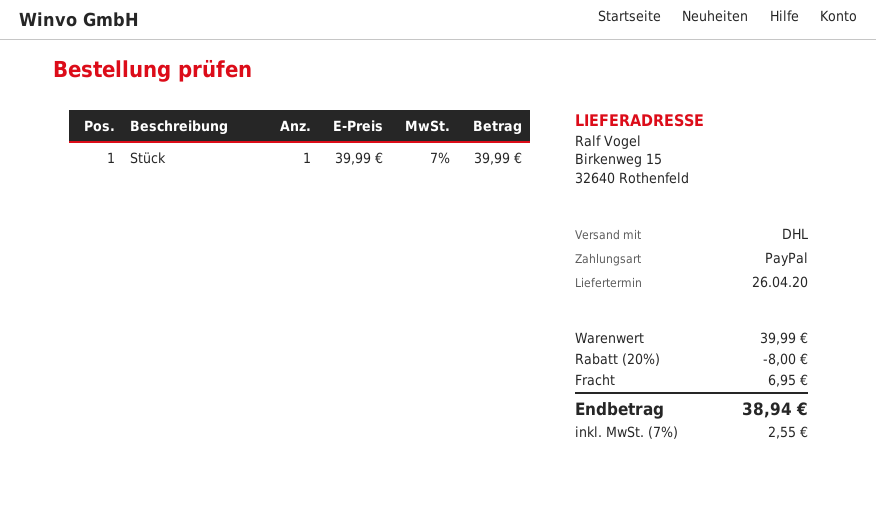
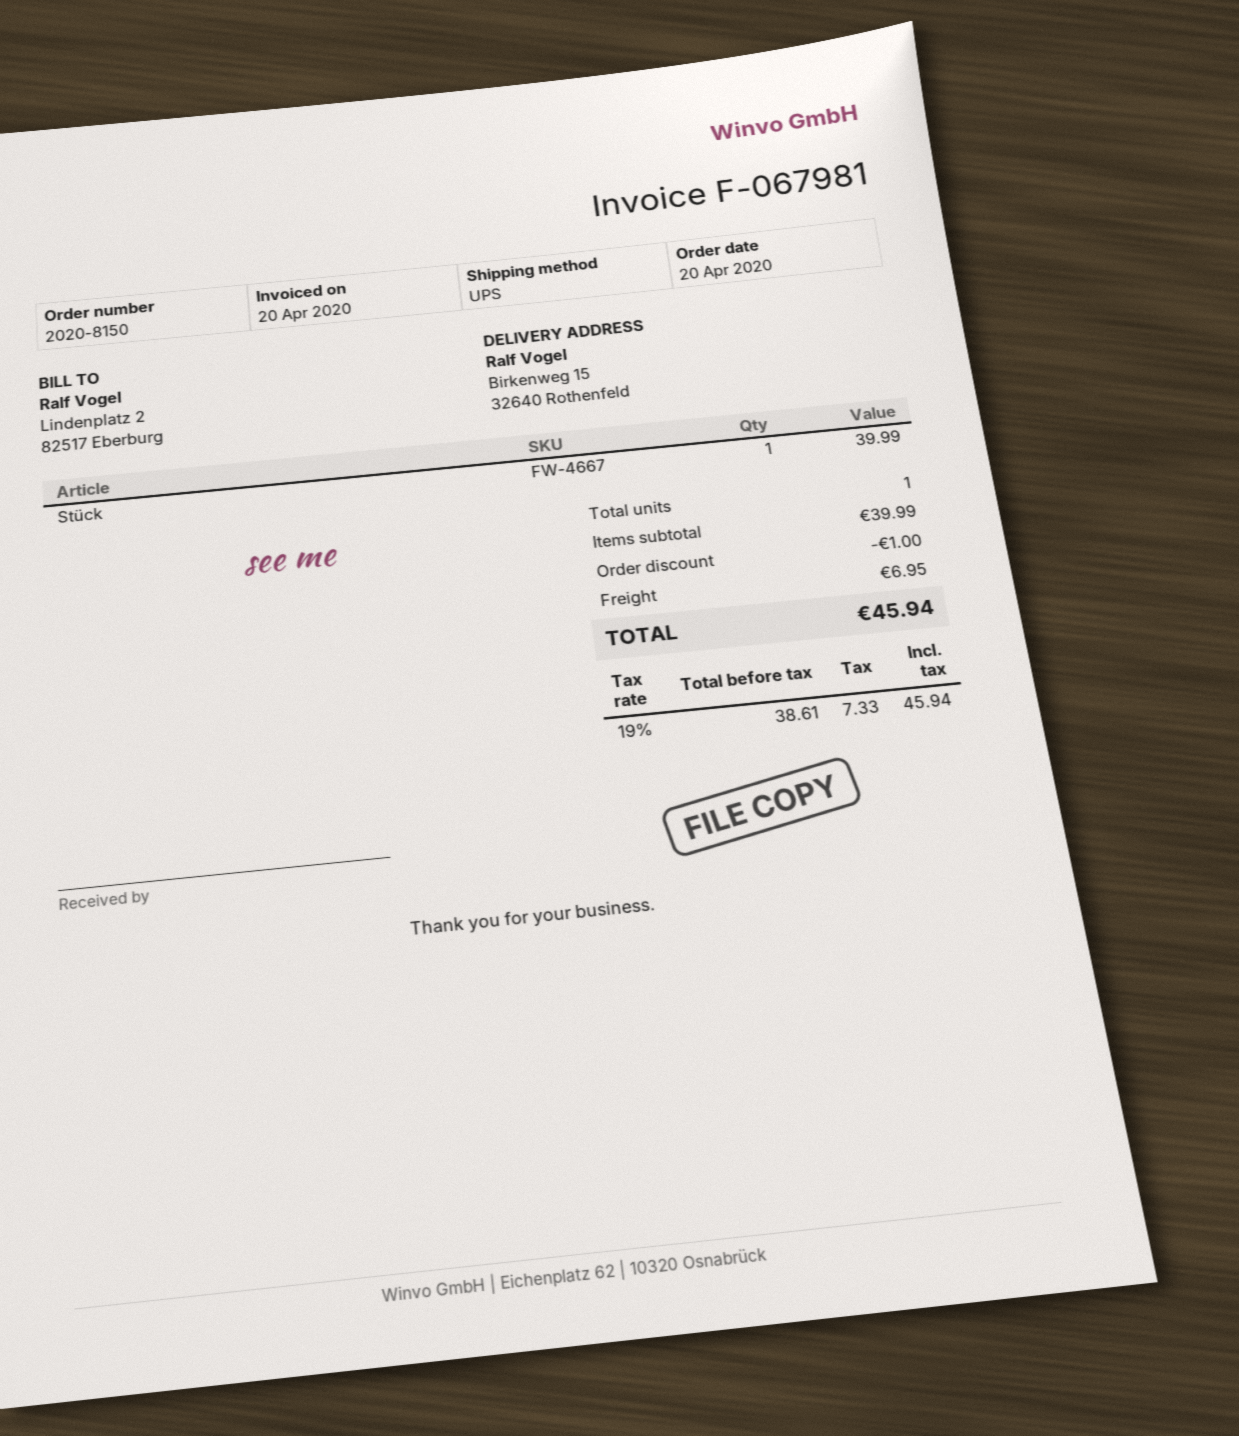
shipping method: DHL -> UPS
discount: 8.00 -> 1.00
tax: 7% = 2.55 -> 19% = 7.33
total: 38.94 -> 45.94

